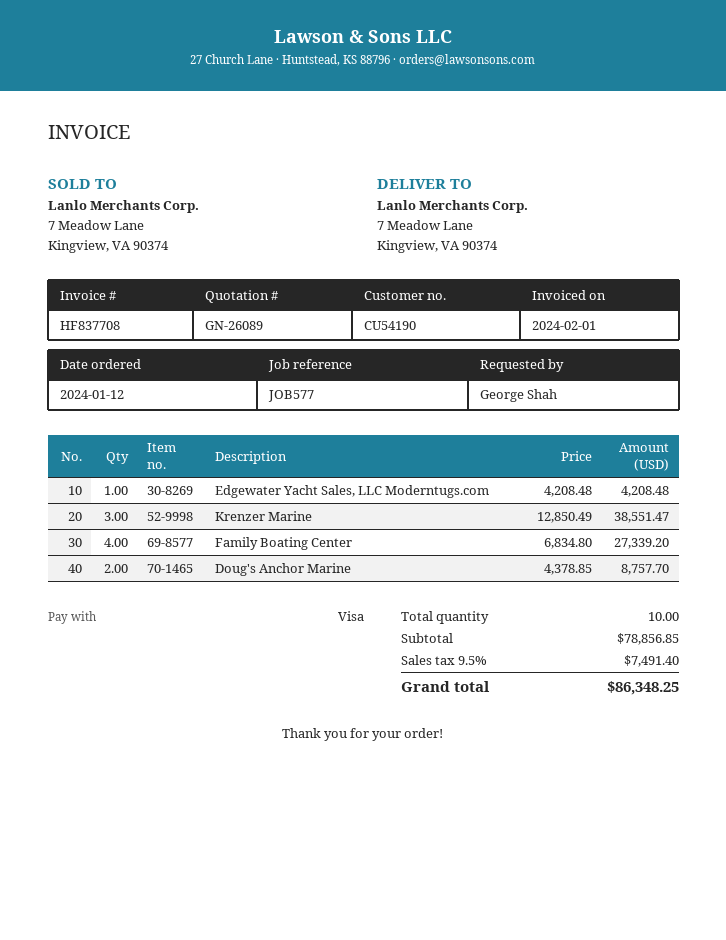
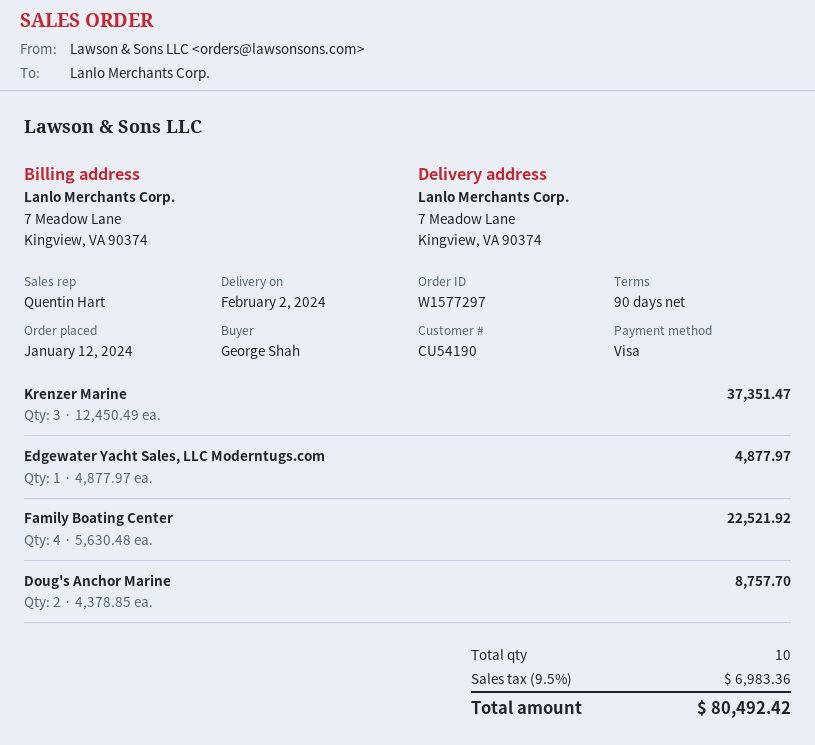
Edgewater Yacht Sales, LLC Moderntugs.com: 1 x 4208.48 = 4208.48 -> 1 x 4877.97 = 4877.97
Krenzer Marine: 3 x 12850.49 = 38551.47 -> 3 x 12450.49 = 37351.47
Family Boating Center: 4 x 6834.80 = 27339.20 -> 4 x 5630.48 = 22521.92
tax: 9.5% = 7491.40 -> 9.5% = 6983.36
total: 86348.25 -> 80492.42

